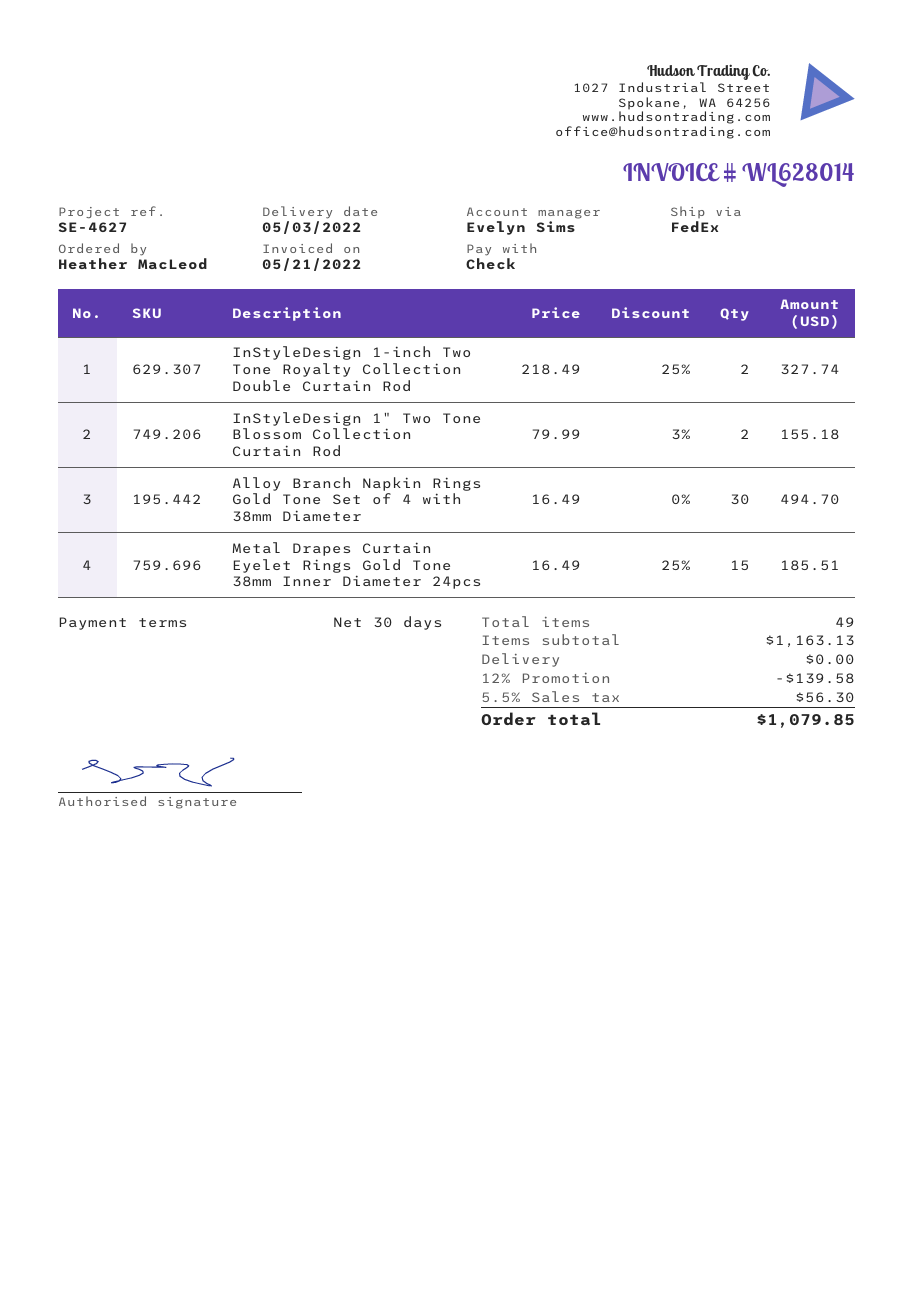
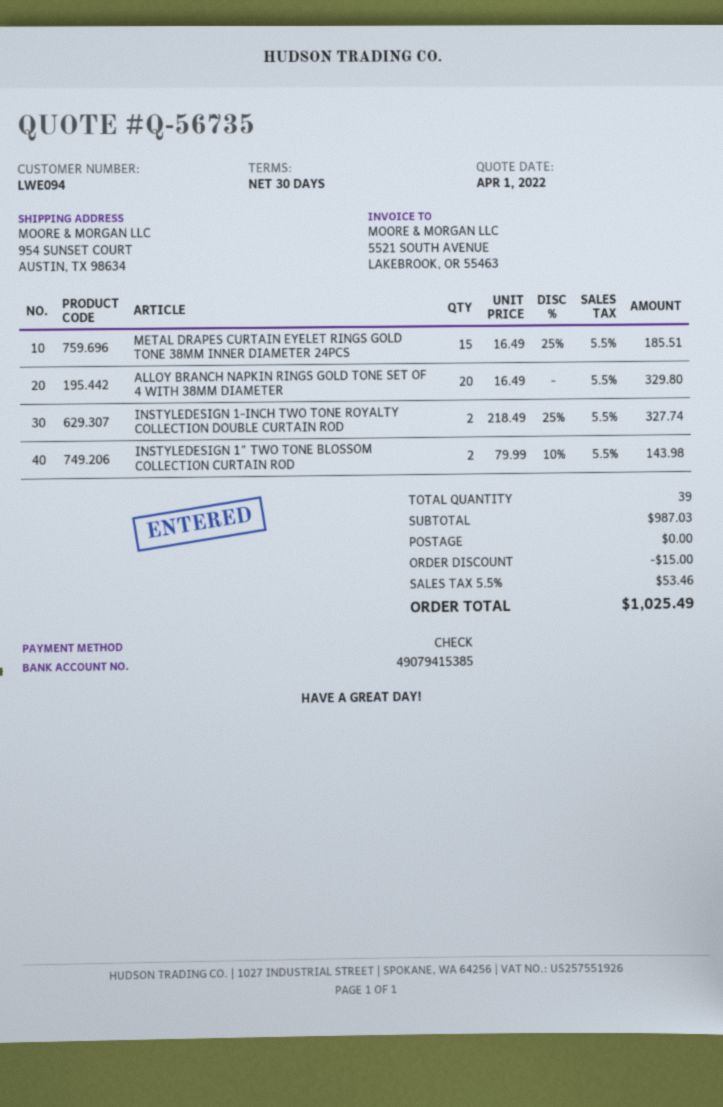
InStyleDesign 1" Two Tone Blossom Collection Curtain Rod: 2 x 79.99 - 3% = 155.18 -> 2 x 79.99 - 10% = 143.98
Alloy Branch Napkin Rings Gold Tone Set of 4 with 38mm Diameter: 30 x 16.49 = 494.70 -> 20 x 16.49 = 329.80
total quantity: 49 -> 39
subtotal: 1163.13 -> 987.03
discount: 139.58 -> 15.00
tax: 5.5% = 56.30 -> 5.5% = 53.46
total: 1079.85 -> 1025.49

